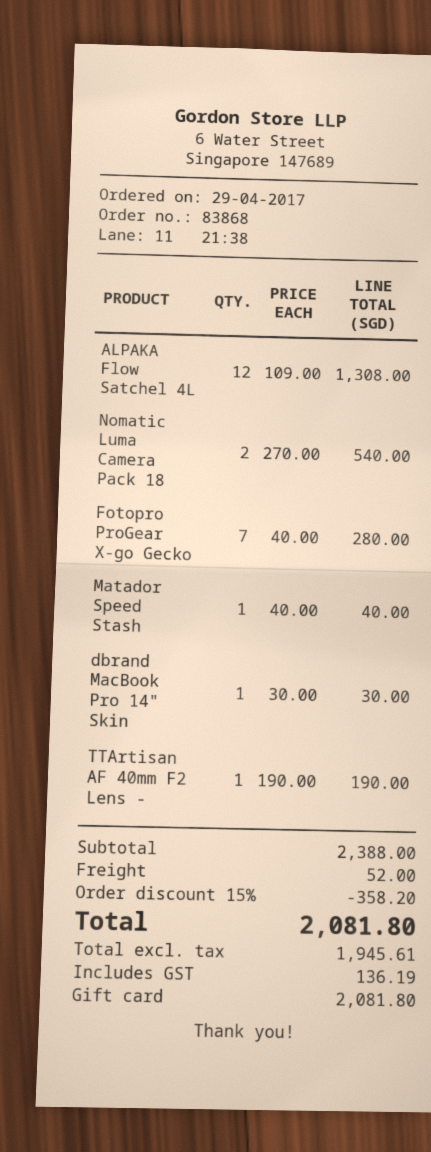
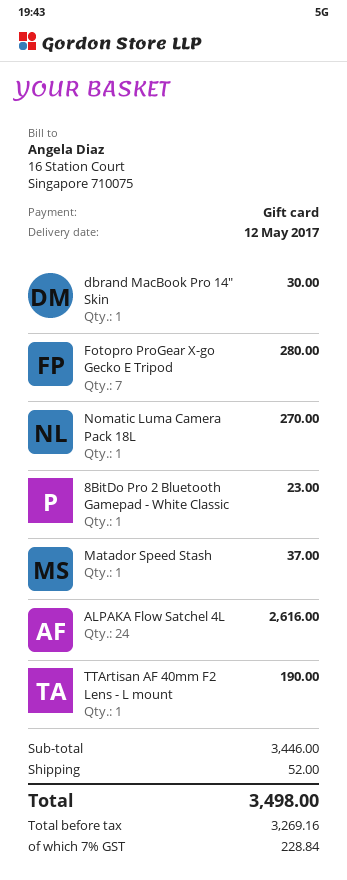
ALPAKA Flow Satchel 4L: 12 for 1308.00 -> 24 for 2616.00
Nomatic Luma Camera Pack 18: 2 for 540.00 -> 1 for 270.00
Matador Speed Stash: 1 for 40.00 -> 1 for 37.00
8BitDo Pro 2 Bluetooth Gamepad - White Classic: none -> 1 for 23.00
subtotal: 2388.00 -> 3446.00
discount: 15% = 358.20 -> none
net: 1945.61 -> 3269.16
tax: 136.19 -> 228.84
total: 2081.80 -> 3498.00

